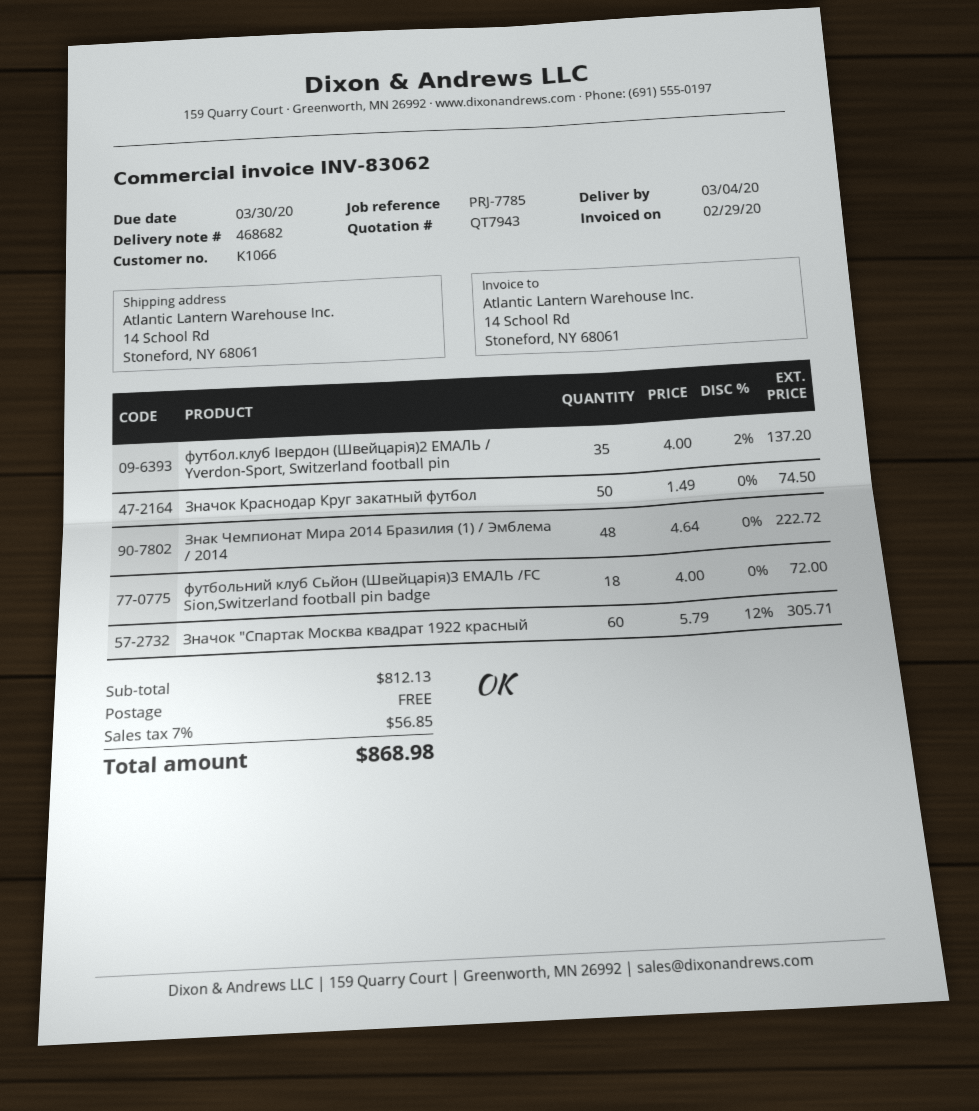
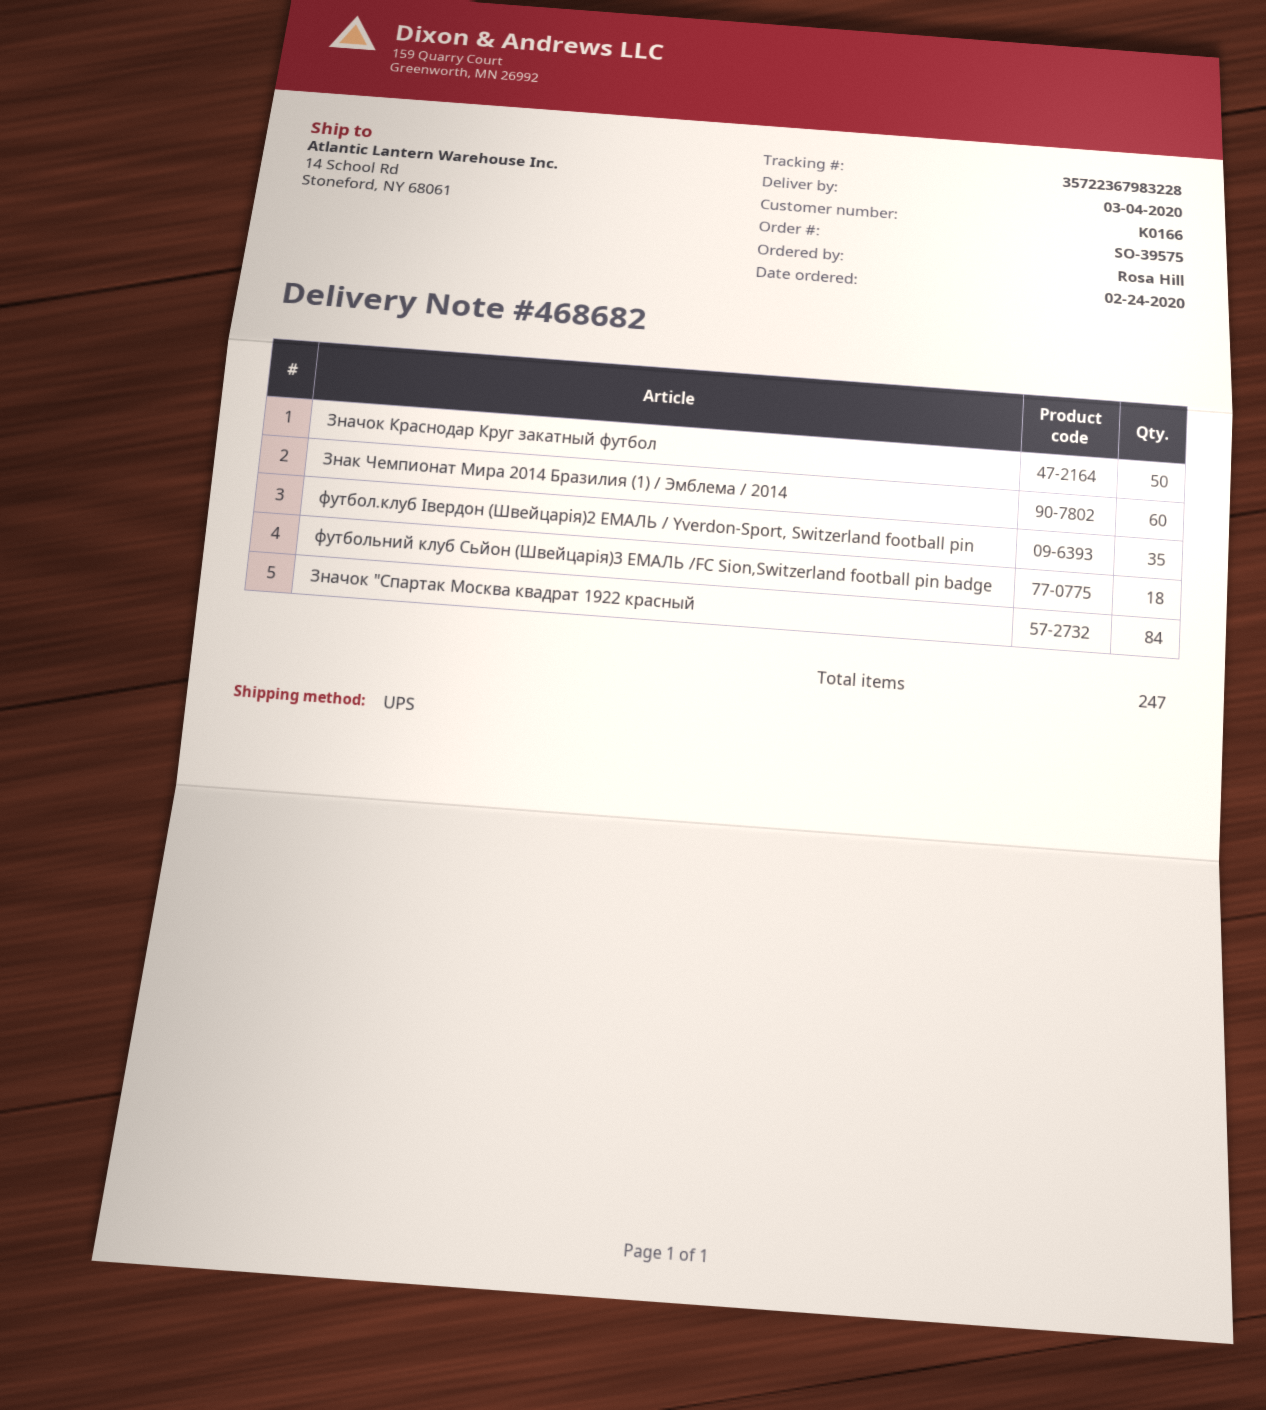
customer number: K1066 -> K0166
Знак Чемпионат Мира 2014 Бразилия (1) / Эмблема / 2014: 48 -> 60
Значок "Спартак Москва квадрат 1922 красный: 60 -> 84

